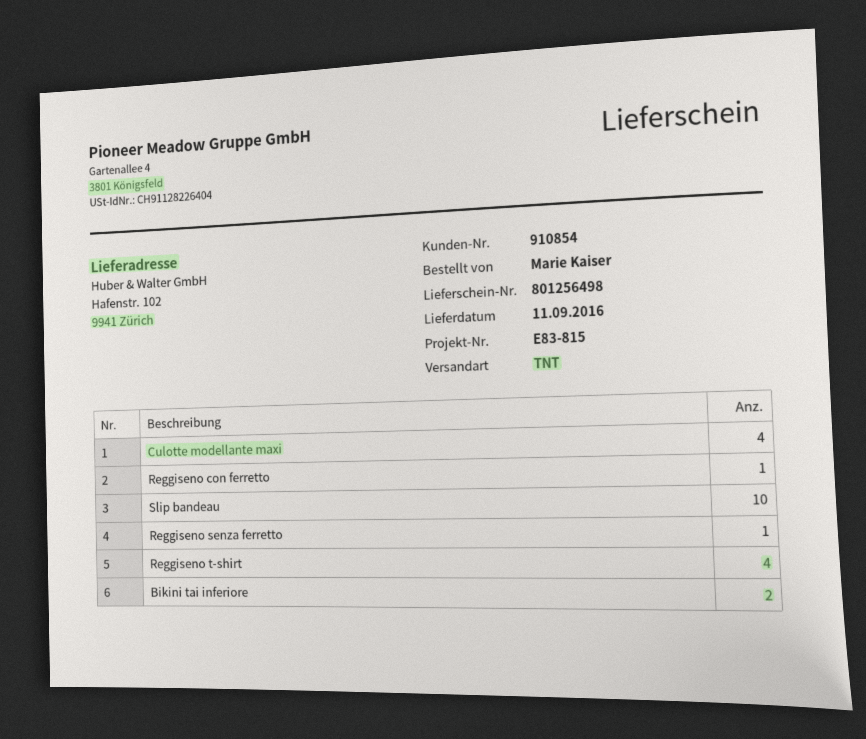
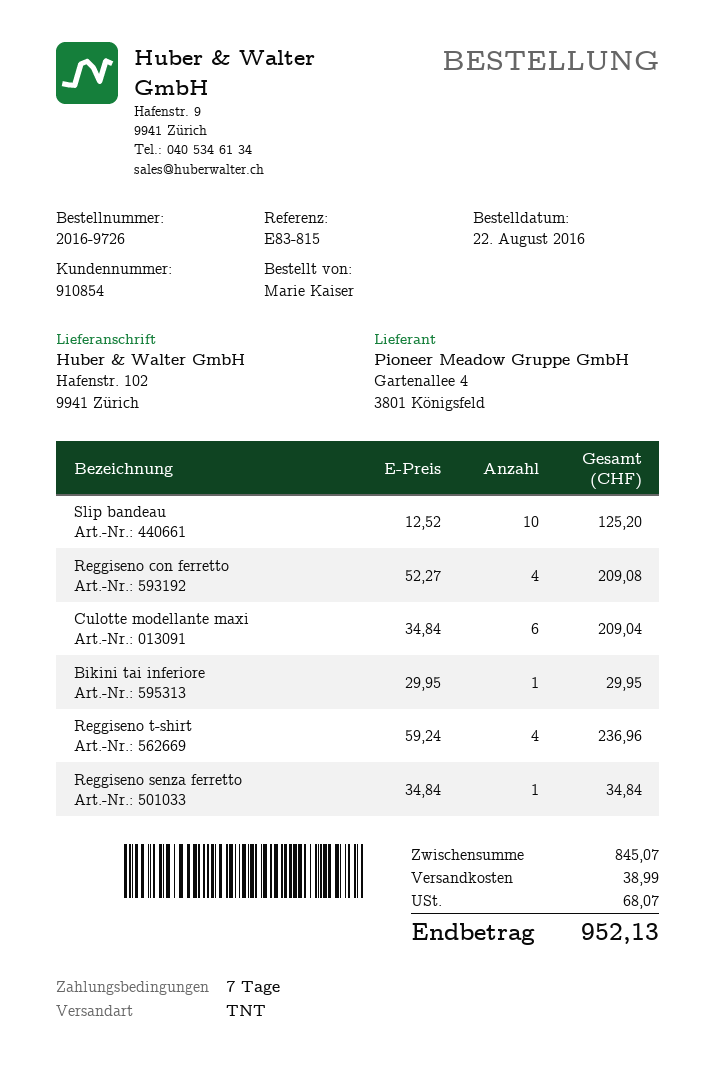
Culotte modellante maxi: 4 -> 6
Reggiseno con ferretto: 1 -> 4
Bikini tai inferiore: 2 -> 1

